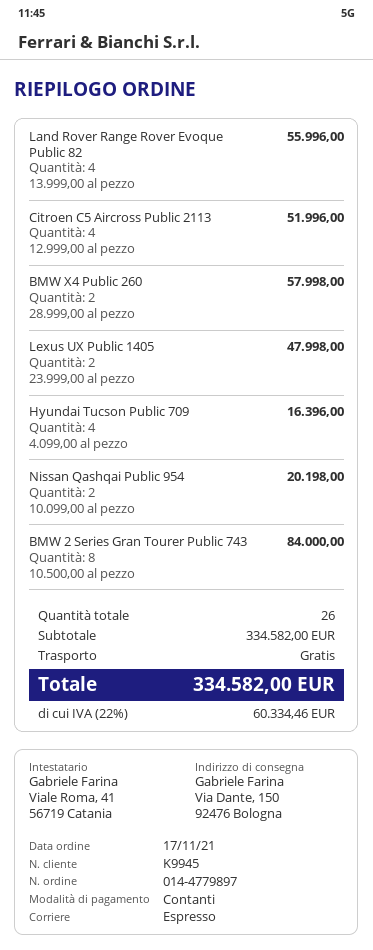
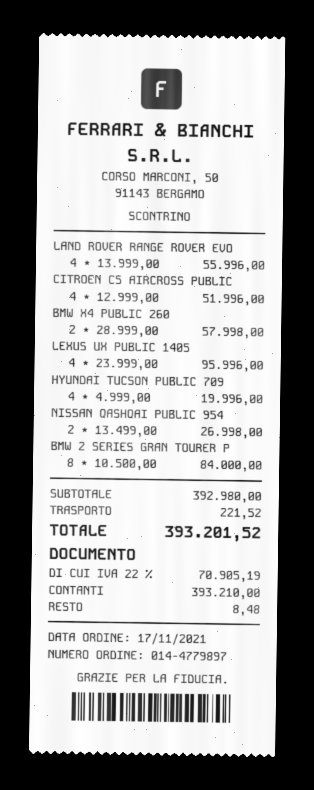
Lexus UX Public 1405: 2 x 23999.00 = 47998.00 -> 4 x 23999.00 = 95996.00
Hyundai Tucson Public 709: 4 x 4099.00 = 16396.00 -> 4 x 4999.00 = 19996.00
Nissan Qashqai Public 954: 2 x 10099.00 = 20198.00 -> 2 x 13499.00 = 26998.00
subtotal: 334582.00 -> 392980.00
shipping: 0.00 -> 221.52
tax: 22% = 60334.46 -> 22% = 70905.19
total: 334582.00 -> 393201.52

